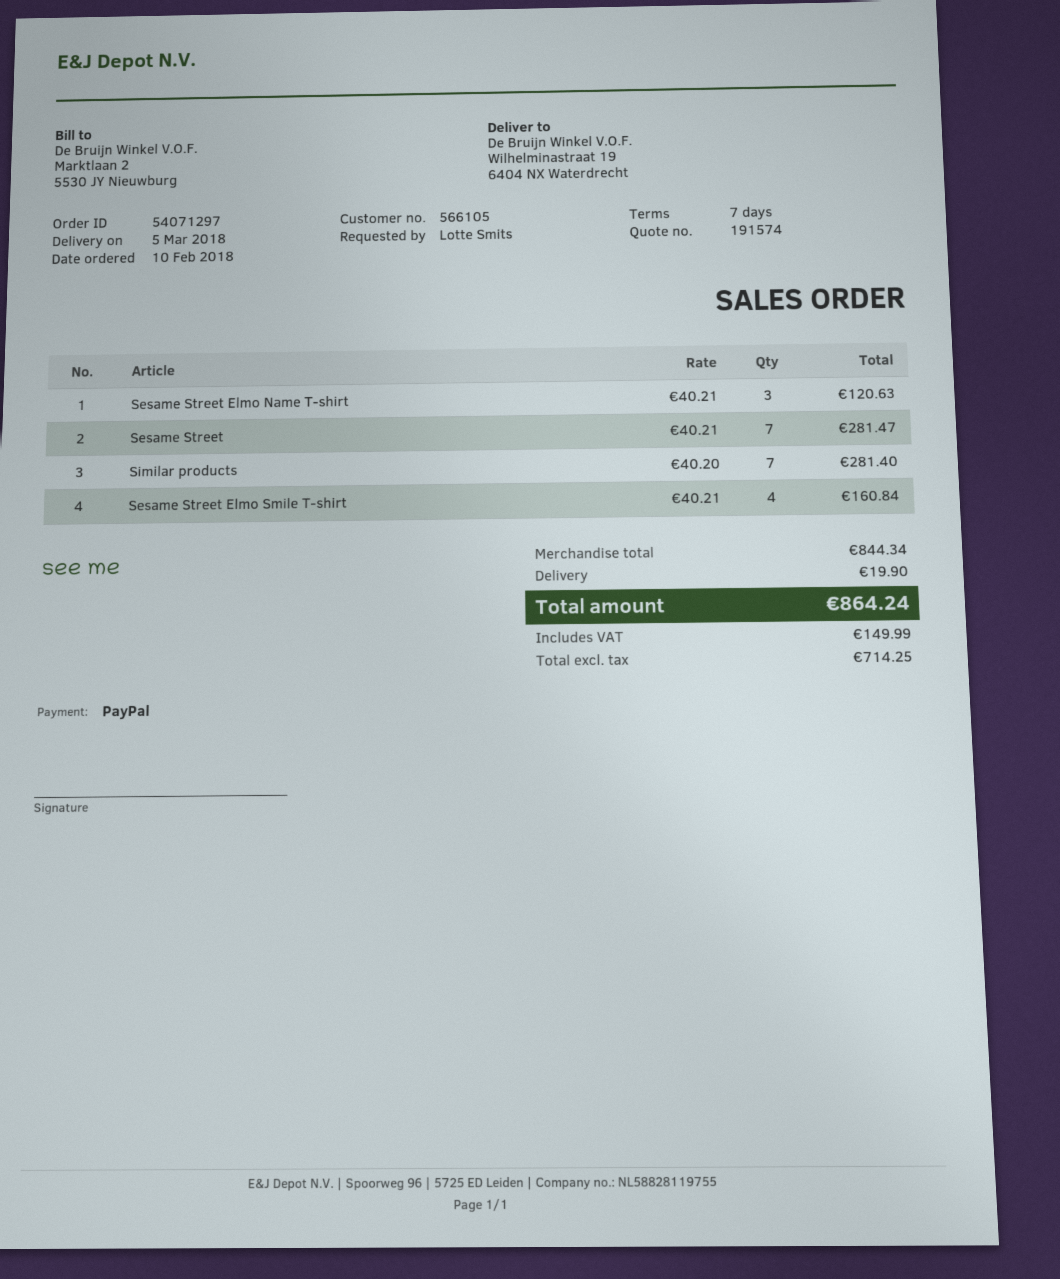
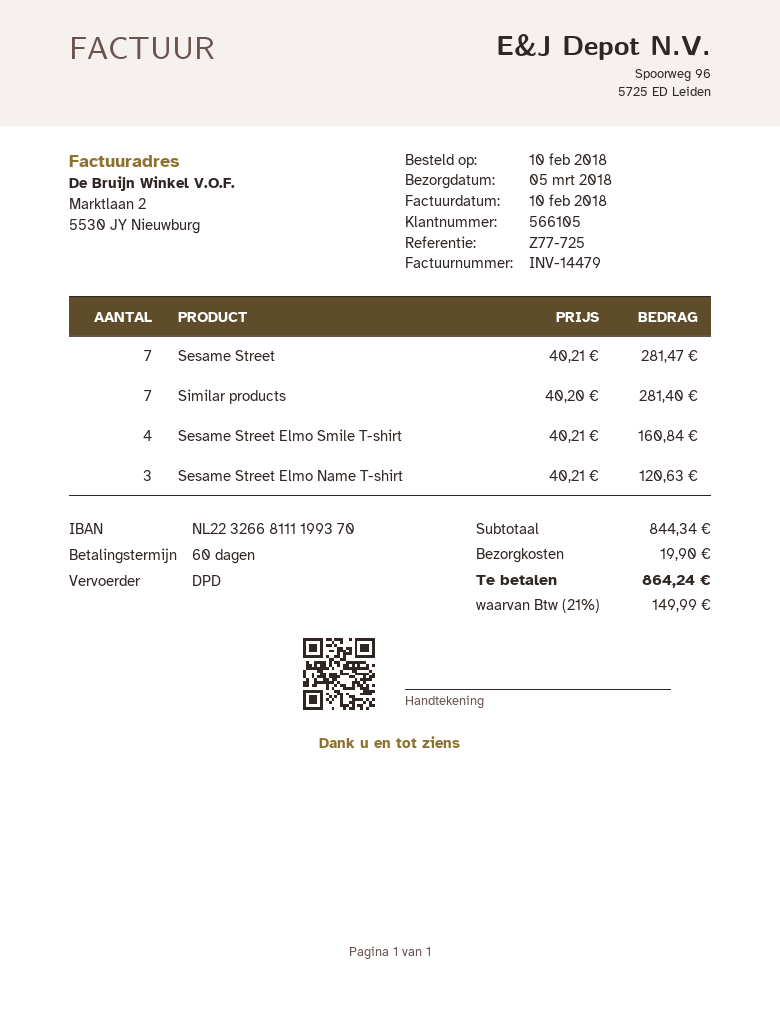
payment terms: 7 days -> 60 days

